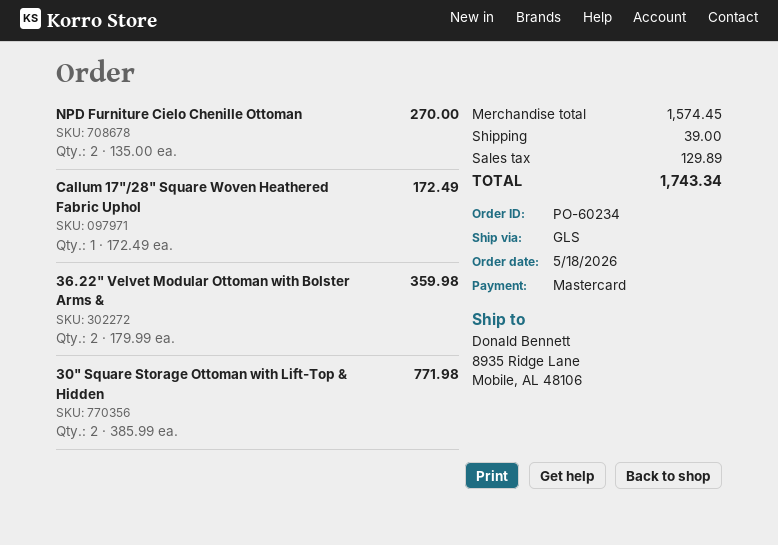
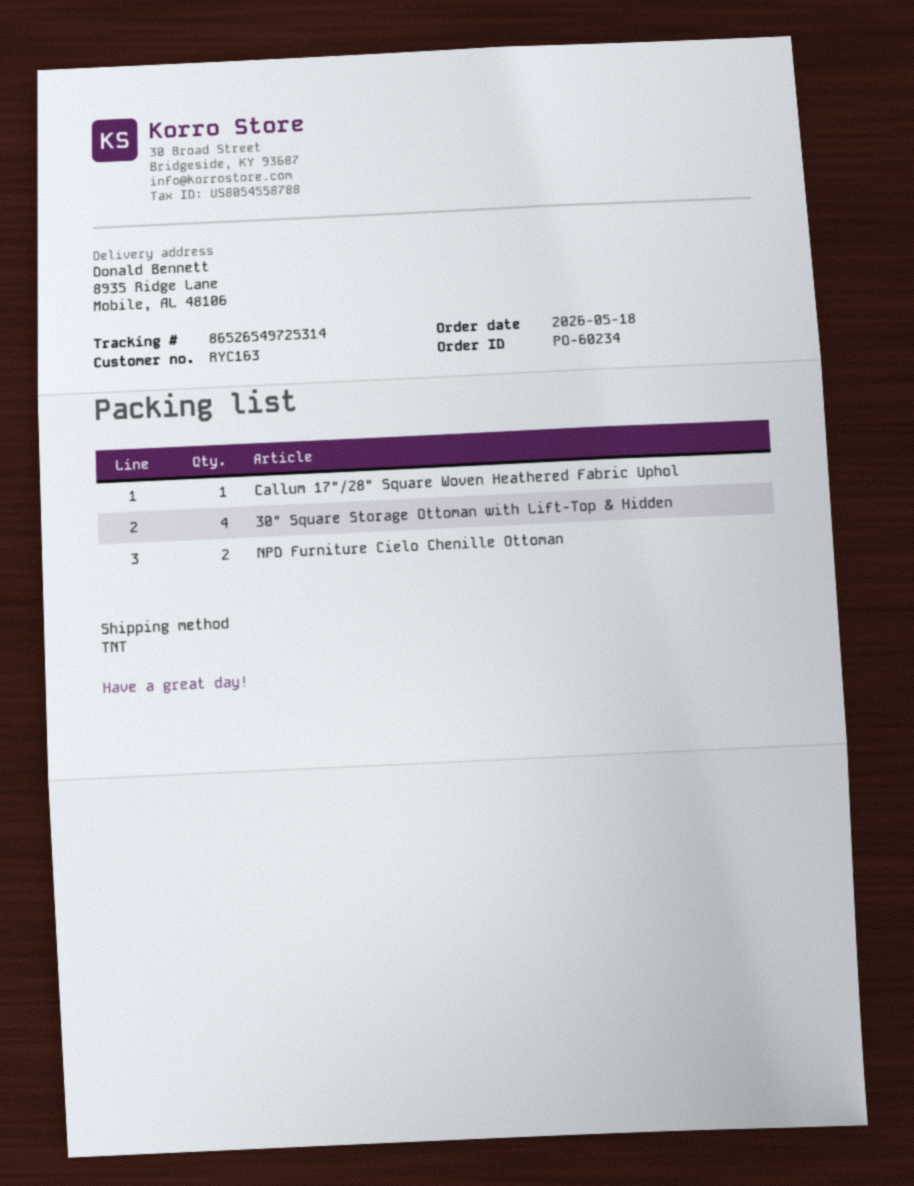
shipping method: GLS -> TNT
36.22" Velvet Modular Ottoman with Bolster Arms &: 2 -> none
30" Square Storage Ottoman with Lift-Top & Hidden: 2 -> 4

